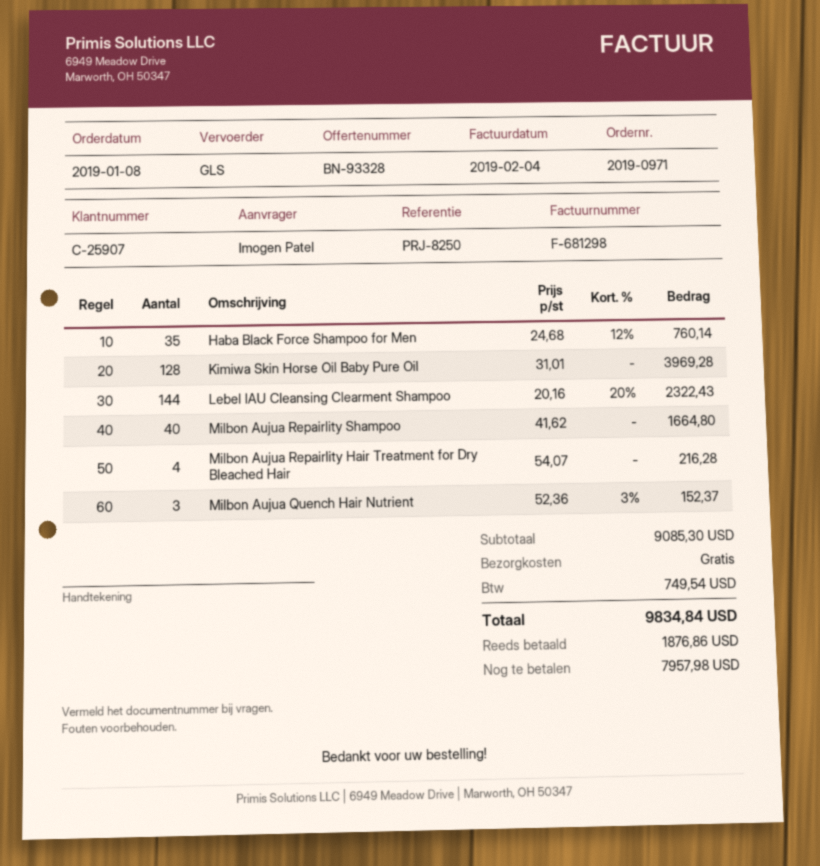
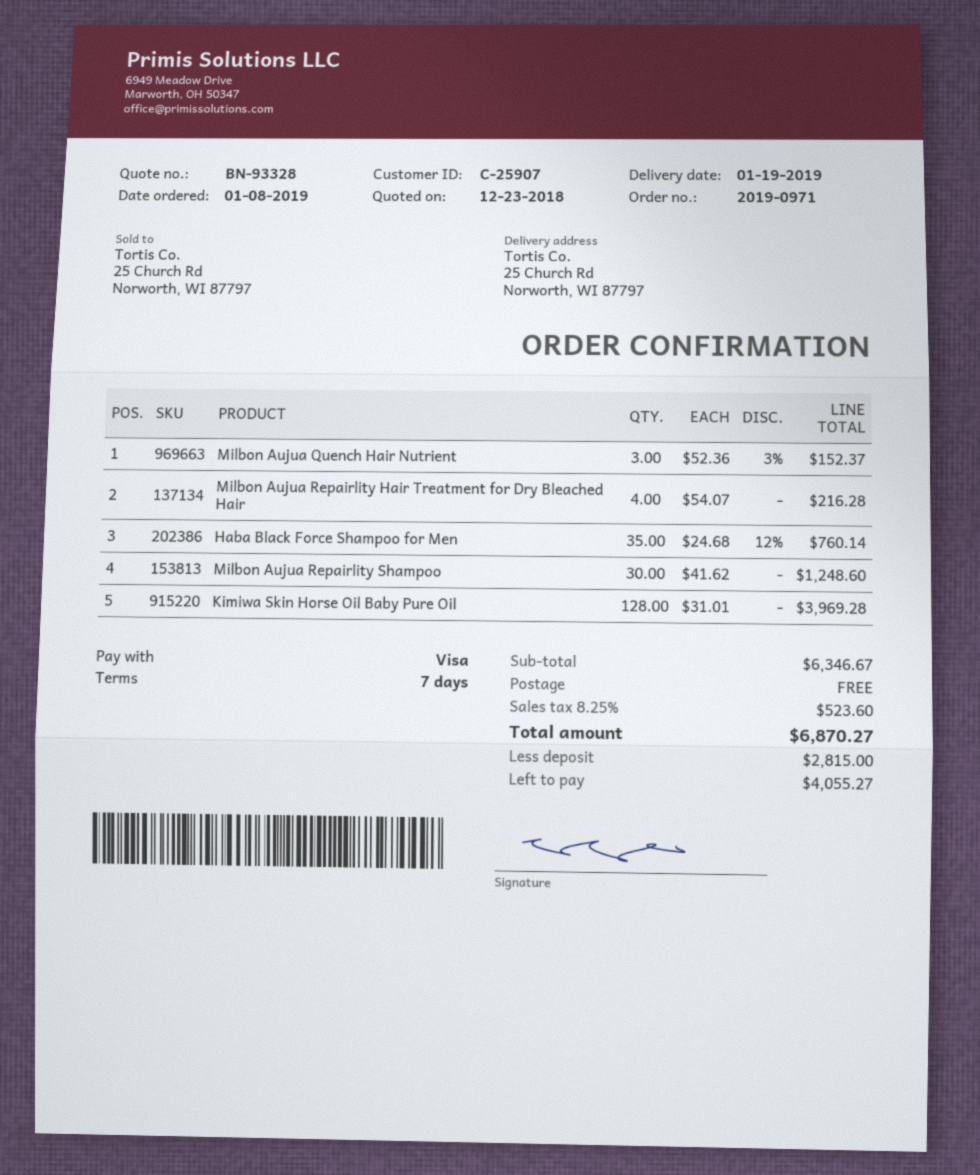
Lebel IAU Cleansing Clearment Shampoo: 144 x 20.16 - 20% = 2322.43 -> none
Milbon Aujua Repairlity Shampoo: 40 x 41.62 = 1664.80 -> 30 x 41.62 = 1248.60
subtotal: 9085.30 -> 6346.67
tax: 749.54 -> 523.60
total: 9834.84 -> 6870.27
deposit: 1876.86 -> 2815.00
balance: 7957.98 -> 4055.27

